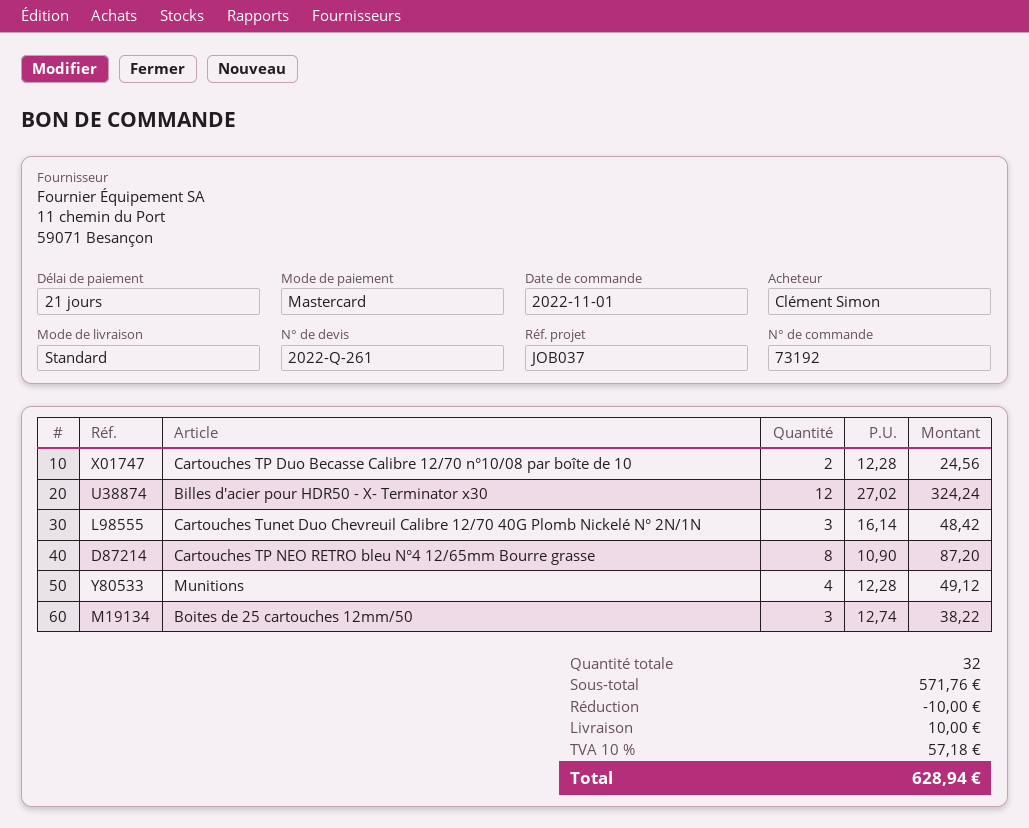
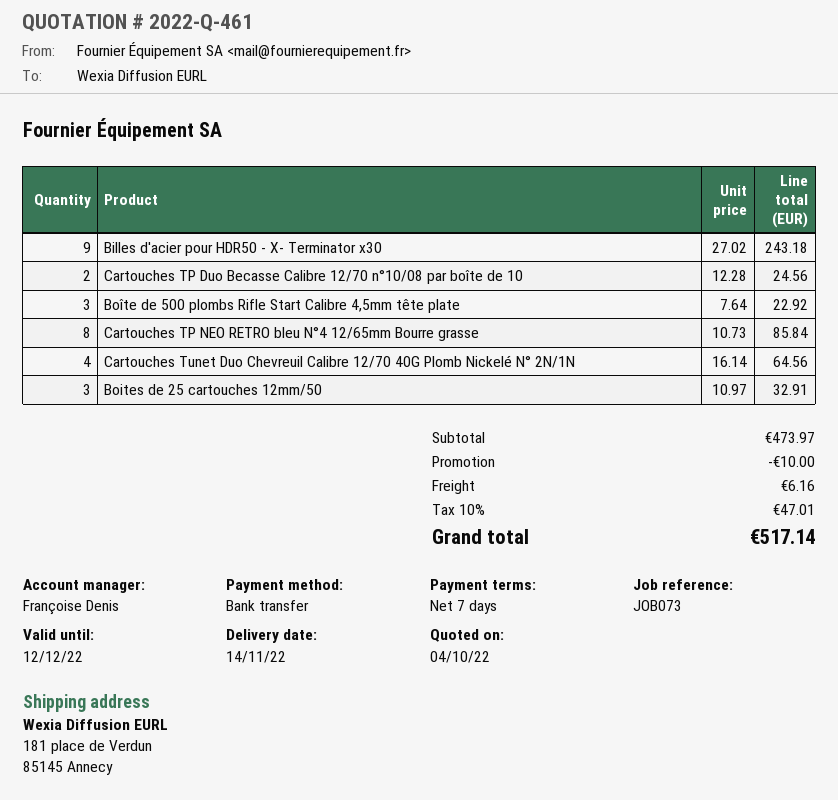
quote number: 2022-Q-261 -> 2022-Q-461
payment terms: 21 days -> 7 days
reference: JOB037 -> JOB073
payment method: Mastercard -> bank transfer
Billes d'acier pour HDR50 - X- Terminator x30: 12 x 27.02 = 324.24 -> 9 x 27.02 = 243.18
Cartouches Tunet Duo Chevreuil Calibre 12/70 40G Plomb Nickelé N° 2N/1N: 3 x 16.14 = 48.42 -> 4 x 16.14 = 64.56
Cartouches TP NEO RETRO bleu N°4 12/65mm Bourre grasse: 8 x 10.90 = 87.20 -> 8 x 10.73 = 85.84
Munitions: 4 x 12.28 = 49.12 -> none
Boites de 25 cartouches 12mm/50: 3 x 12.74 = 38.22 -> 3 x 10.97 = 32.91
Boîte de 500 plombs Rifle Start Calibre 4,5mm tête plate: none -> 3 x 7.64 = 22.92
subtotal: 571.76 -> 473.97
shipping: 10.00 -> 6.16
tax: 10% = 57.18 -> 10% = 47.01
total: 628.94 -> 517.14

